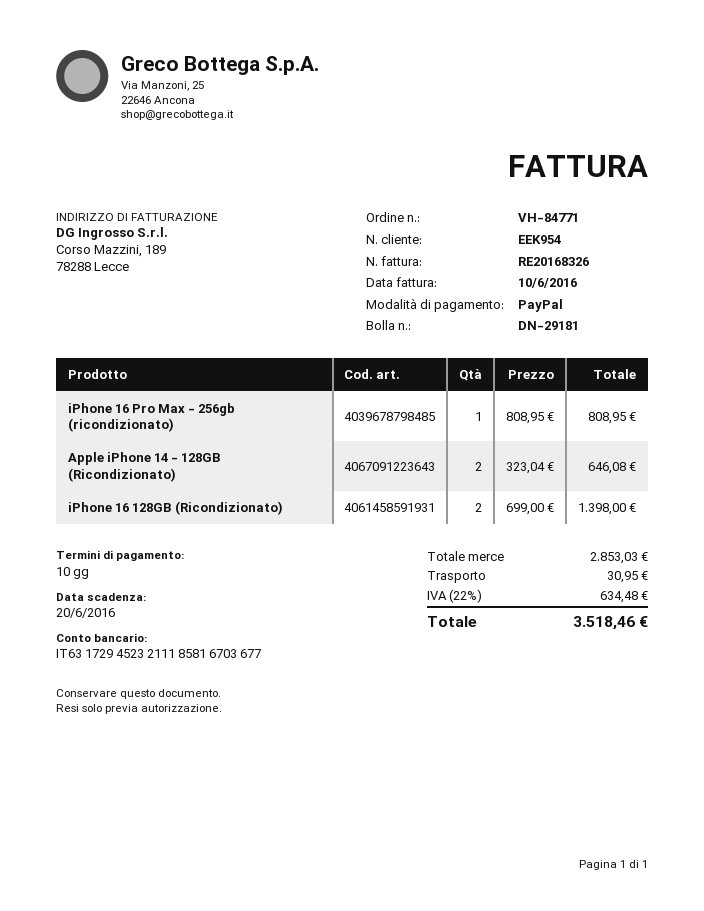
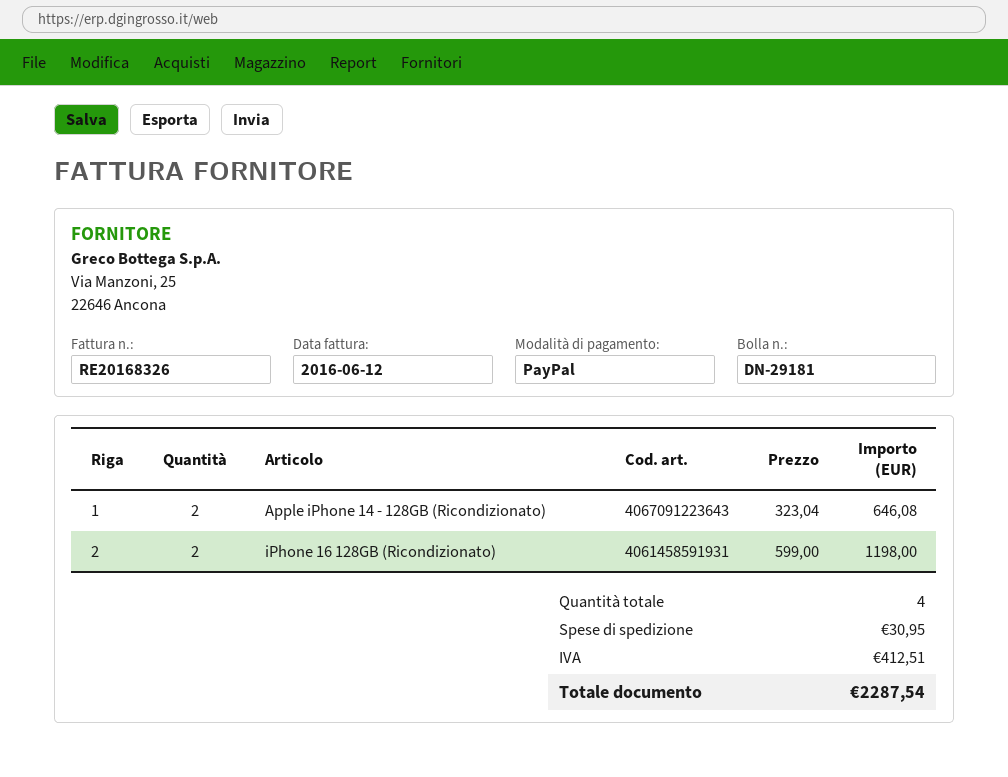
invoice date: 2016-06-10 -> 2016-06-12
iPhone 16 Pro Max - 256gb (ricondizionato): 1 x 808.95 = 808.95 -> none
iPhone 16 128GB (Ricondizionato): 2 x 699.00 = 1398.00 -> 2 x 599.00 = 1198.00
tax: 634.48 -> 412.51
total: 3518.46 -> 2287.54

